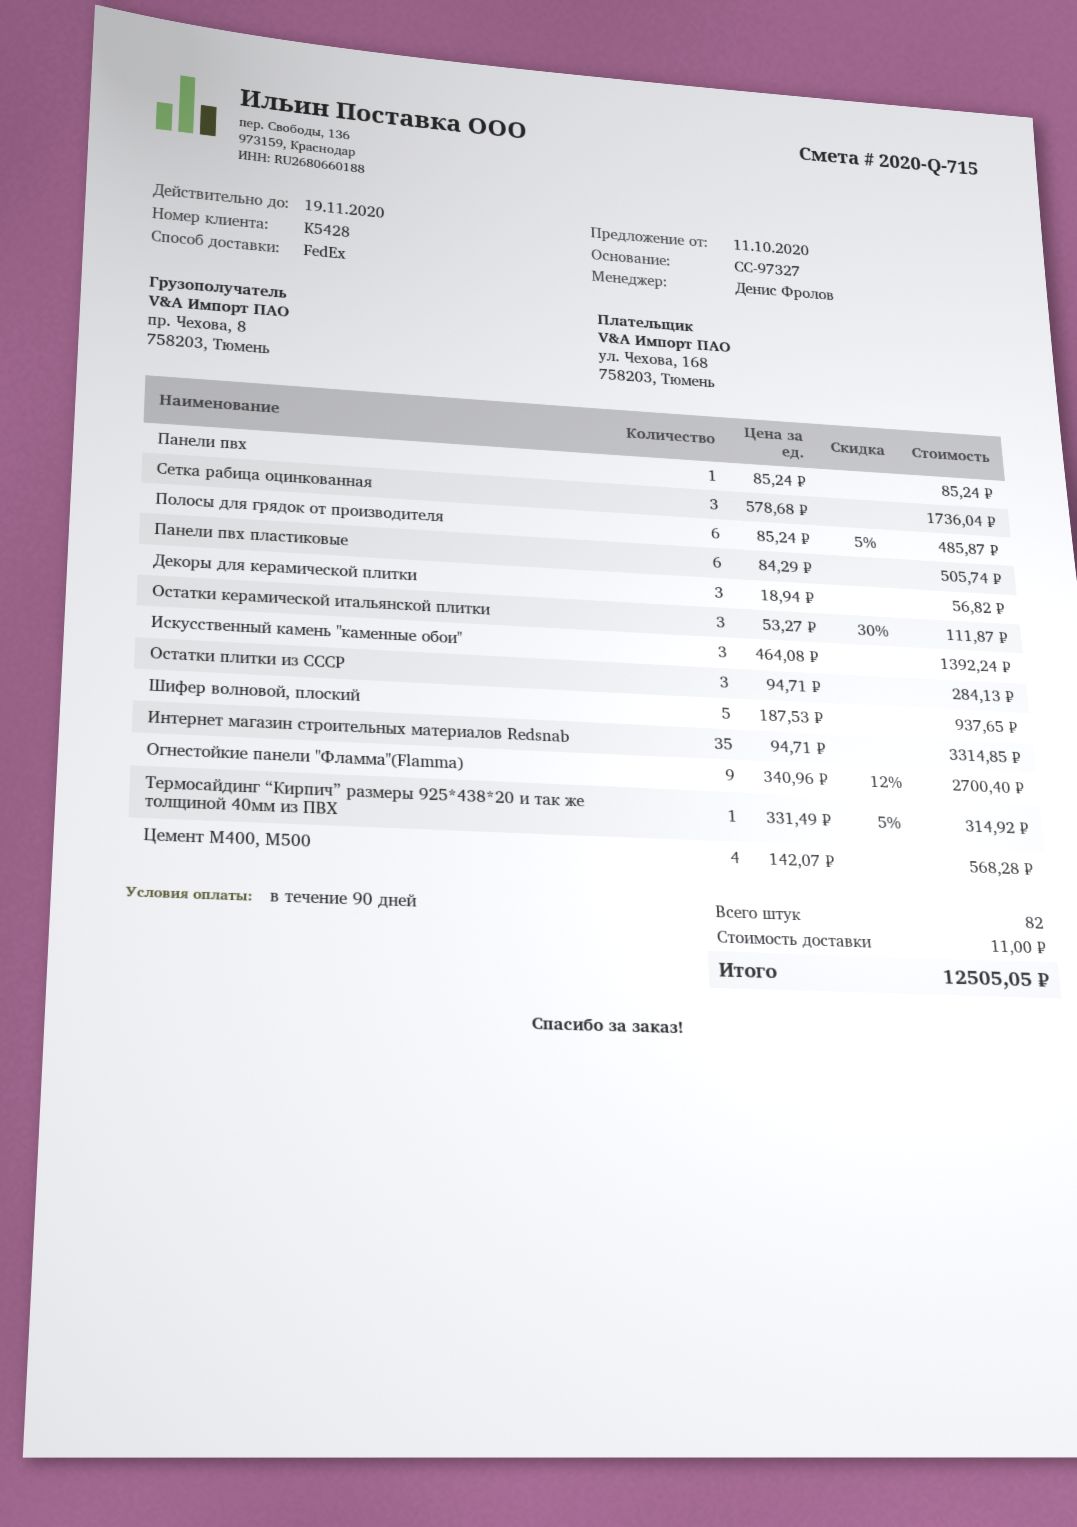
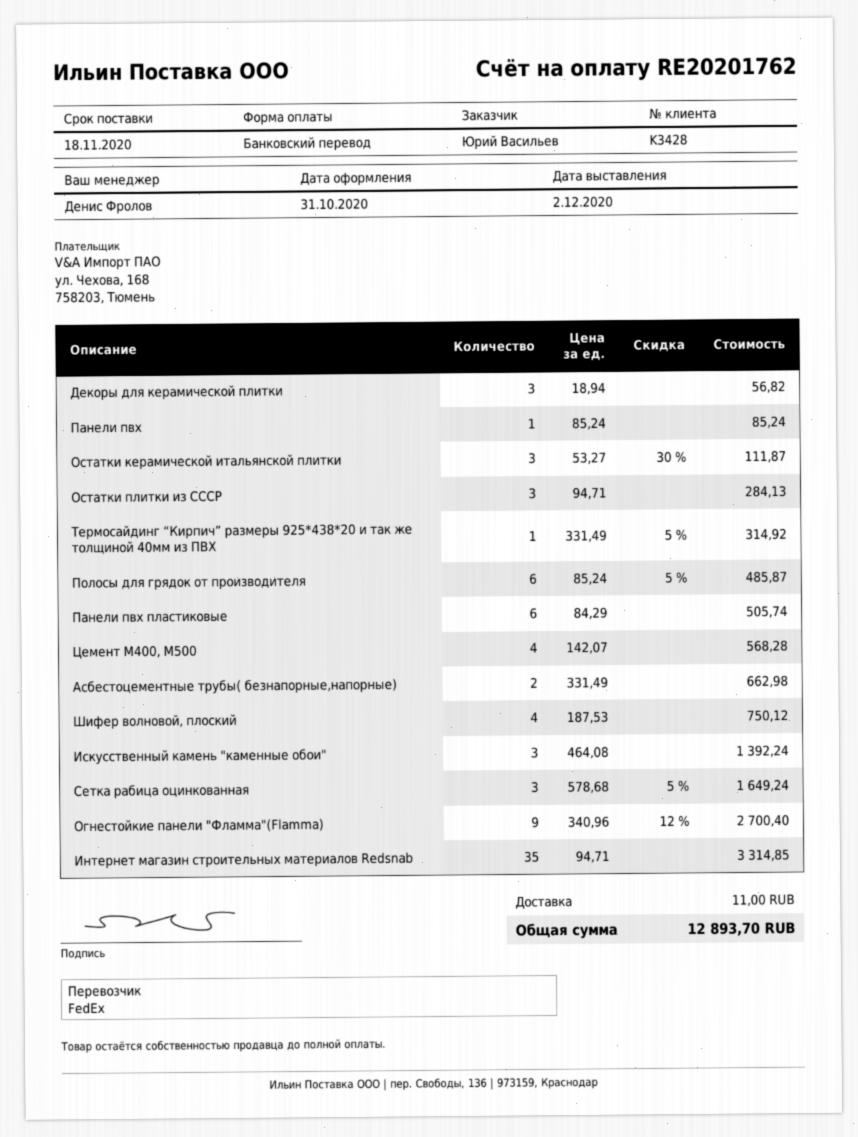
customer number: K5428 -> K3428
Сетка рабица оцинкованная: 3 x 578.68 = 1736.04 -> 3 x 578.68 - 5% = 1649.24
Шифер волновой, плоский: 5 x 187.53 = 937.65 -> 4 x 187.53 = 750.12
Асбестоцементные трубы( безнапорные,напорные): none -> 2 x 331.49 = 662.98
total: 12505.05 -> 12893.70

